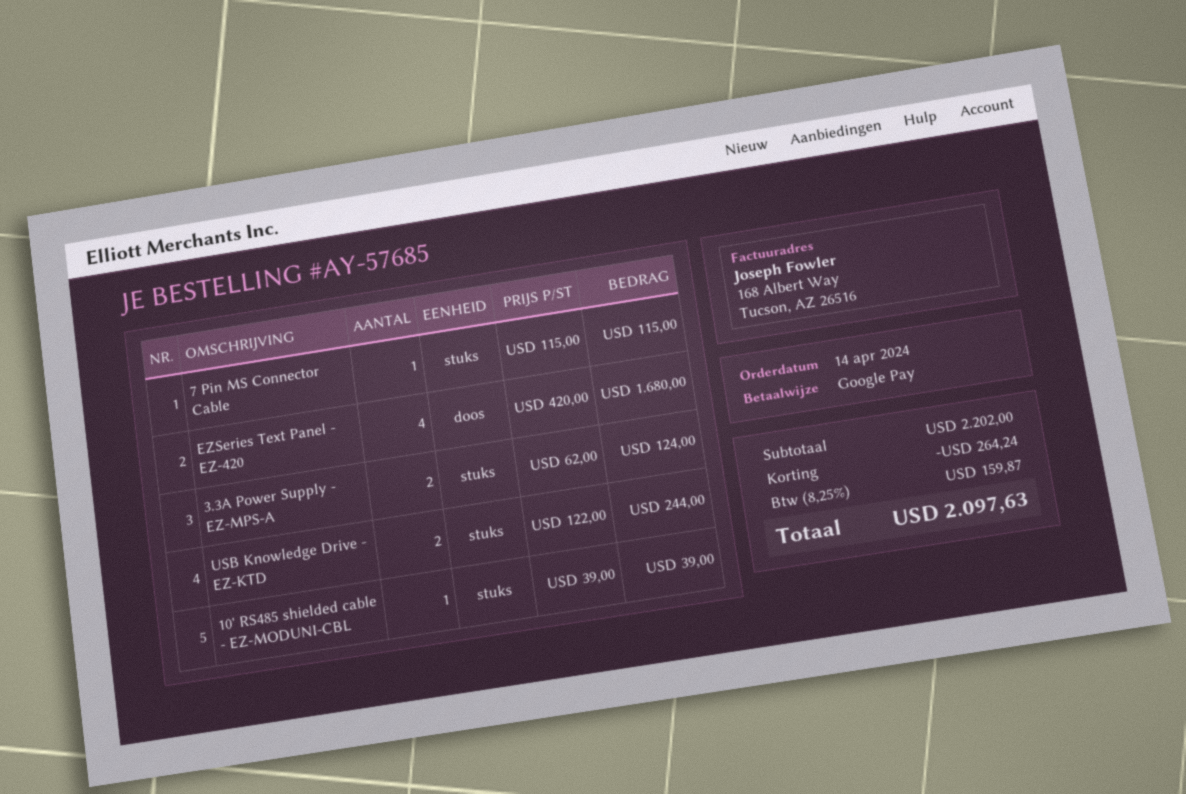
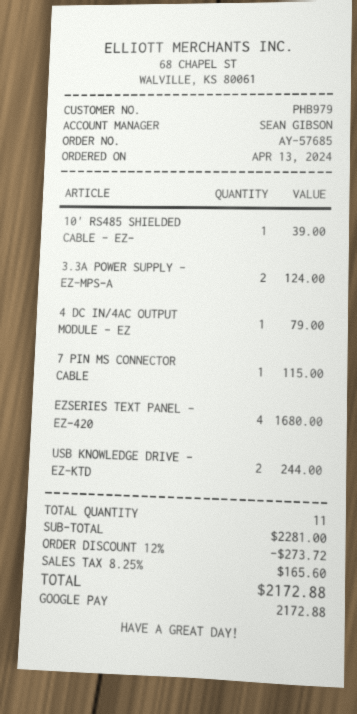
order date: 2024-04-14 -> 2024-04-13
4 DC IN/4AC OUTPUT MODULE - EZ: none -> 1 for 79.00
subtotal: 2202.00 -> 2281.00
discount: 264.24 -> 273.72
tax: 8.25% = 159.87 -> 8.25% = 165.60
total: 2097.63 -> 2172.88

